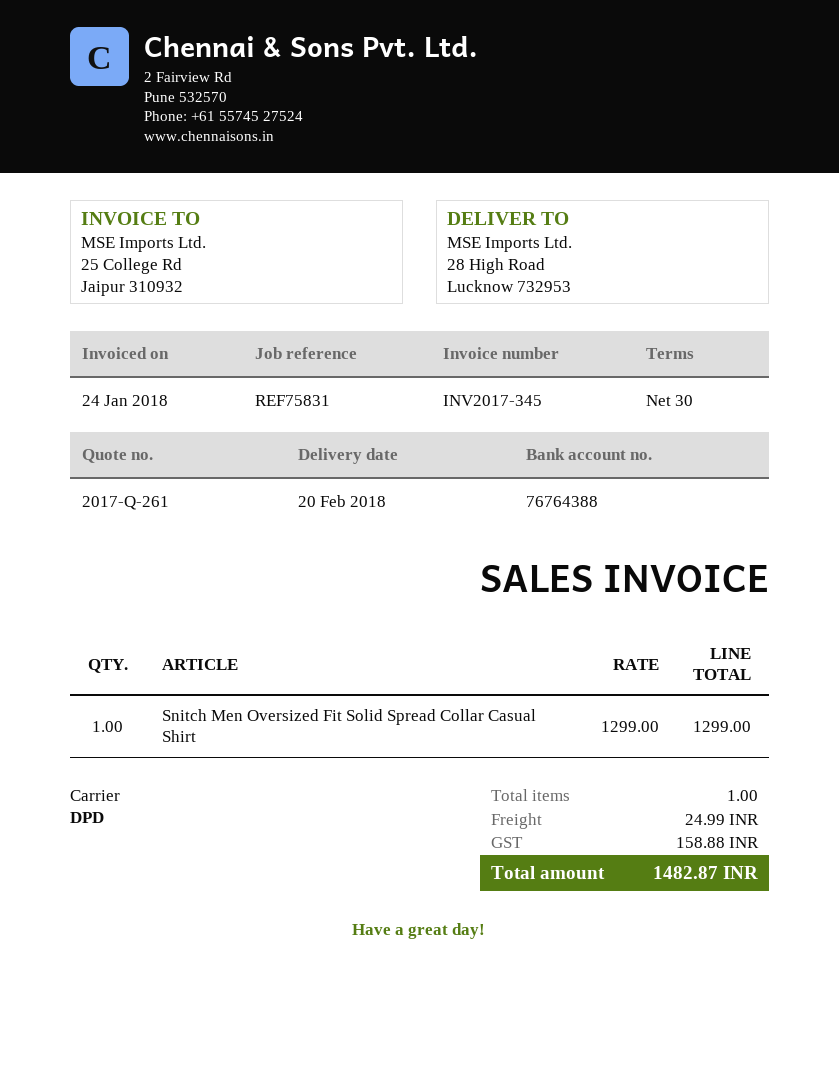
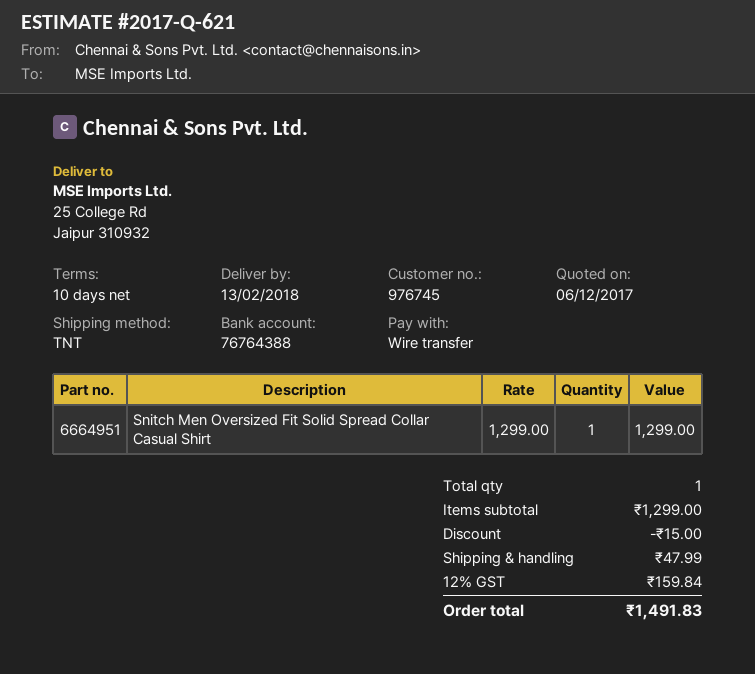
quote number: 2017-Q-261 -> 2017-Q-621
delivery date: 2018-02-20 -> 2018-02-13
payment terms: 30 days -> 10 days
shipping method: DPD -> TNT
ship to: 28 High Road, Lucknow 732953 -> 25 College Rd, Jaipur 310932
discount: none -> 15.00
shipping: 24.99 -> 47.99
tax: 158.88 -> 159.84
total: 1482.87 -> 1491.83

